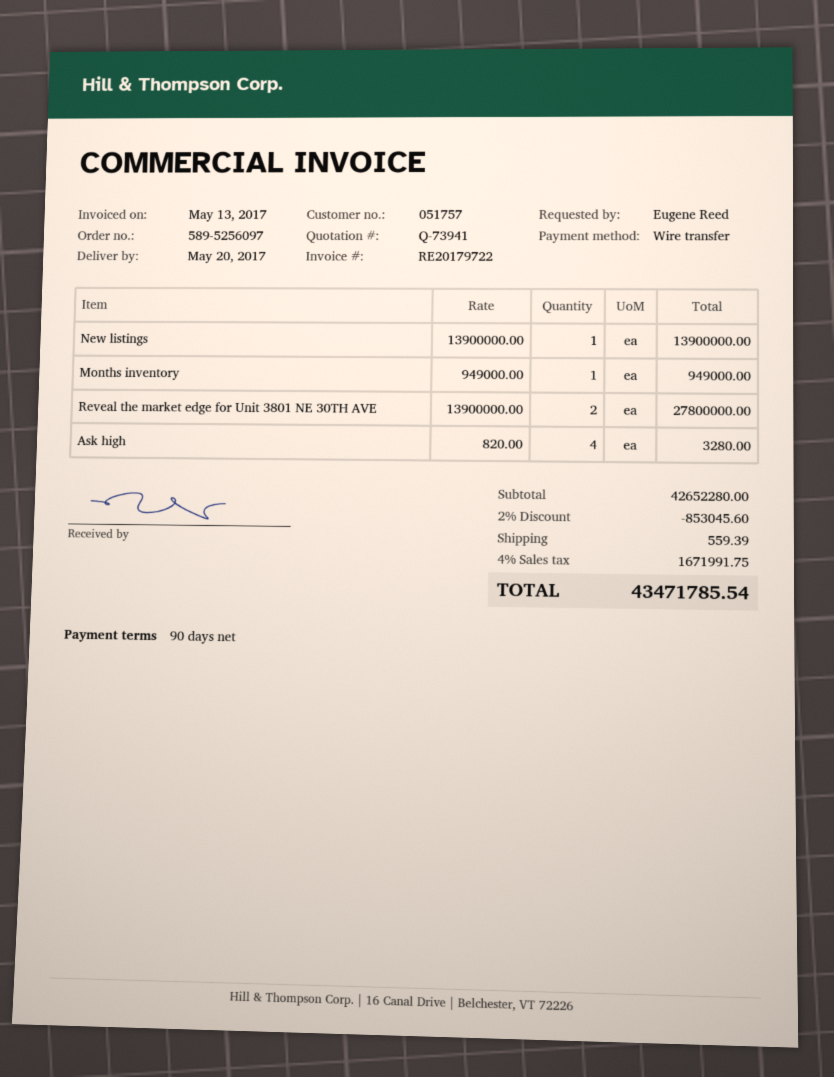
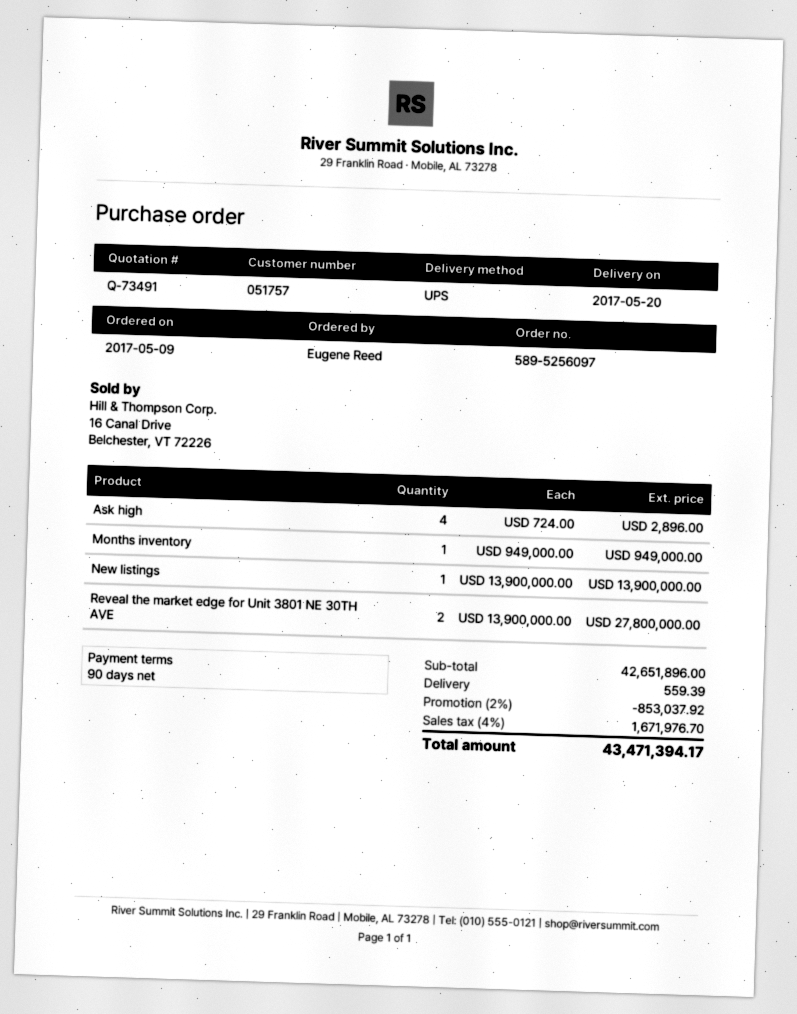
quote number: Q-73941 -> Q-73491
Ask high: 4 x 820.00 = 3280.00 -> 4 x 724.00 = 2896.00
subtotal: 42652280.00 -> 42651896.00
discount: 2% = 853045.60 -> 2% = 853037.92
tax: 4% = 1671991.75 -> 4% = 1671976.70
total: 43471785.54 -> 43471394.17

